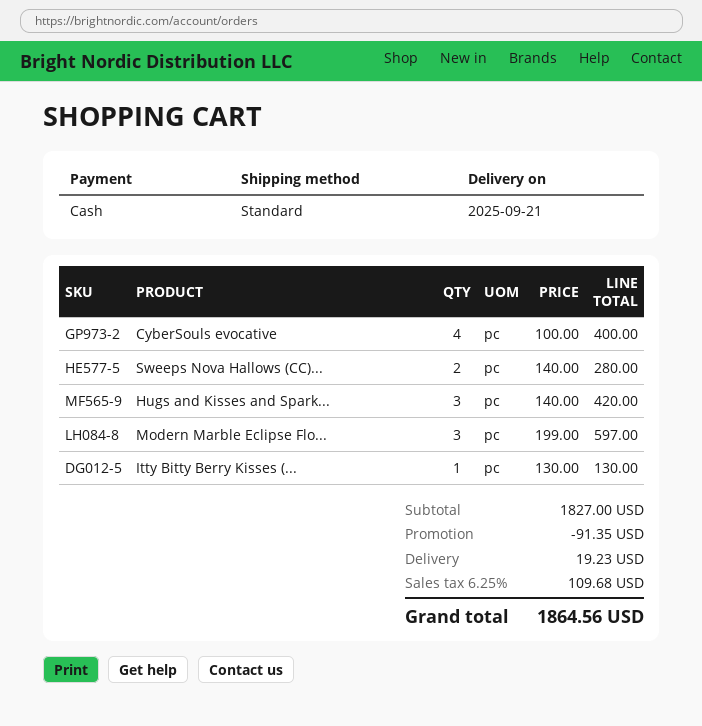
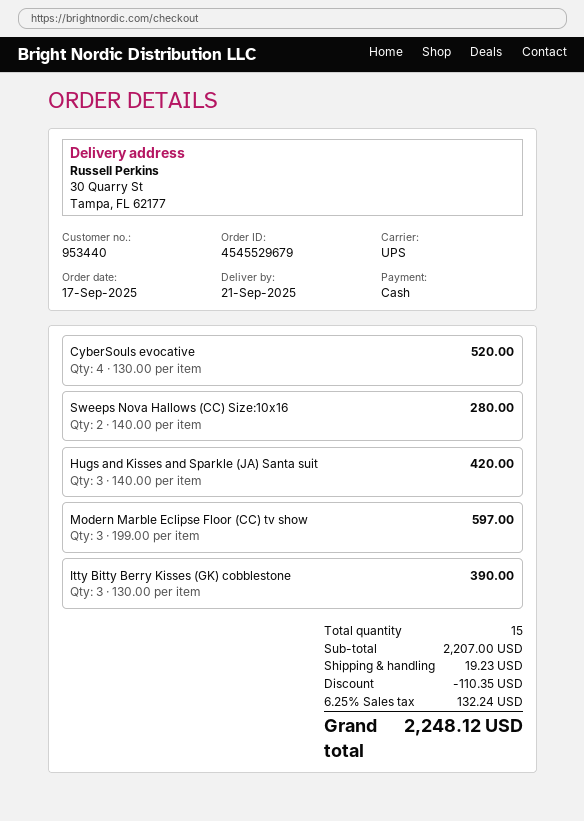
shipping method: standard -> UPS
CyberSouls evocative: 4 x 100.00 = 400.00 -> 4 x 130.00 = 520.00
Itty Bitty Berry Kisses (...: 1 x 130.00 = 130.00 -> 3 x 130.00 = 390.00
subtotal: 1827.00 -> 2207.00
discount: 91.35 -> 110.35
tax: 6.25% = 109.68 -> 6.25% = 132.24
total: 1864.56 -> 2248.12

